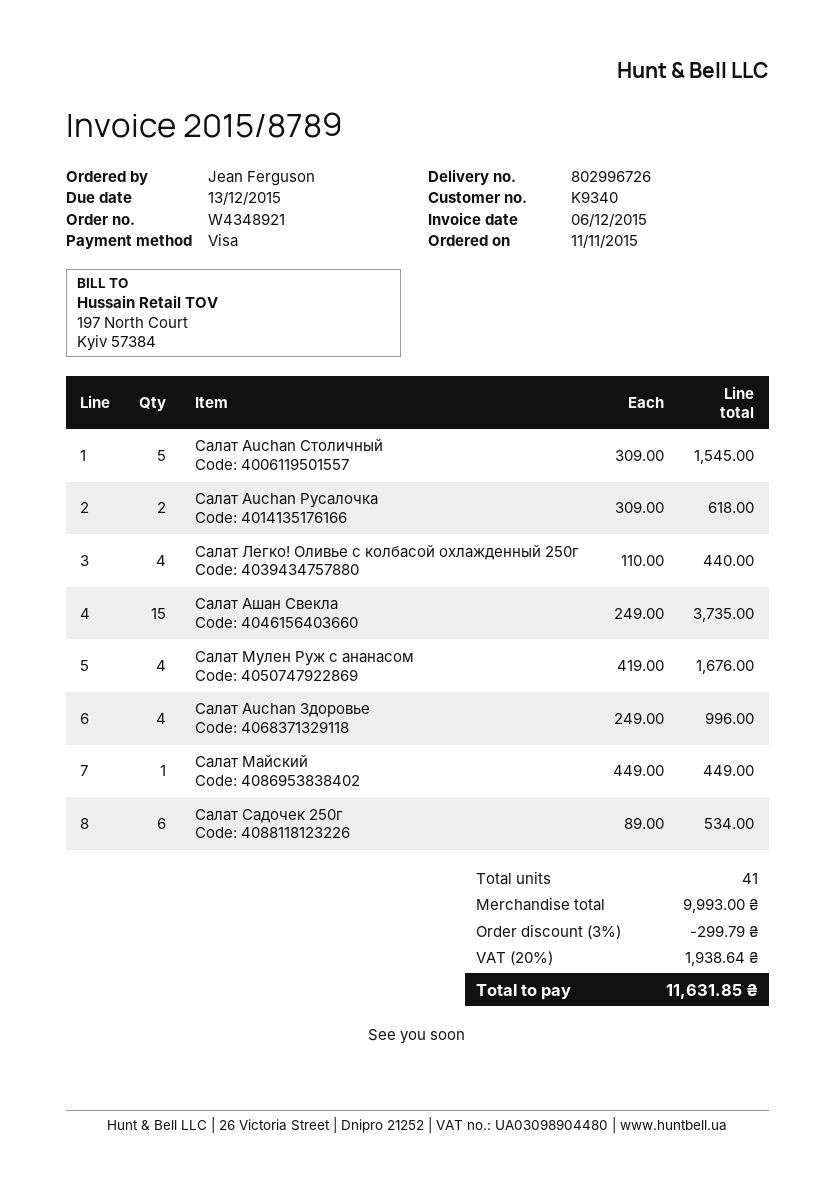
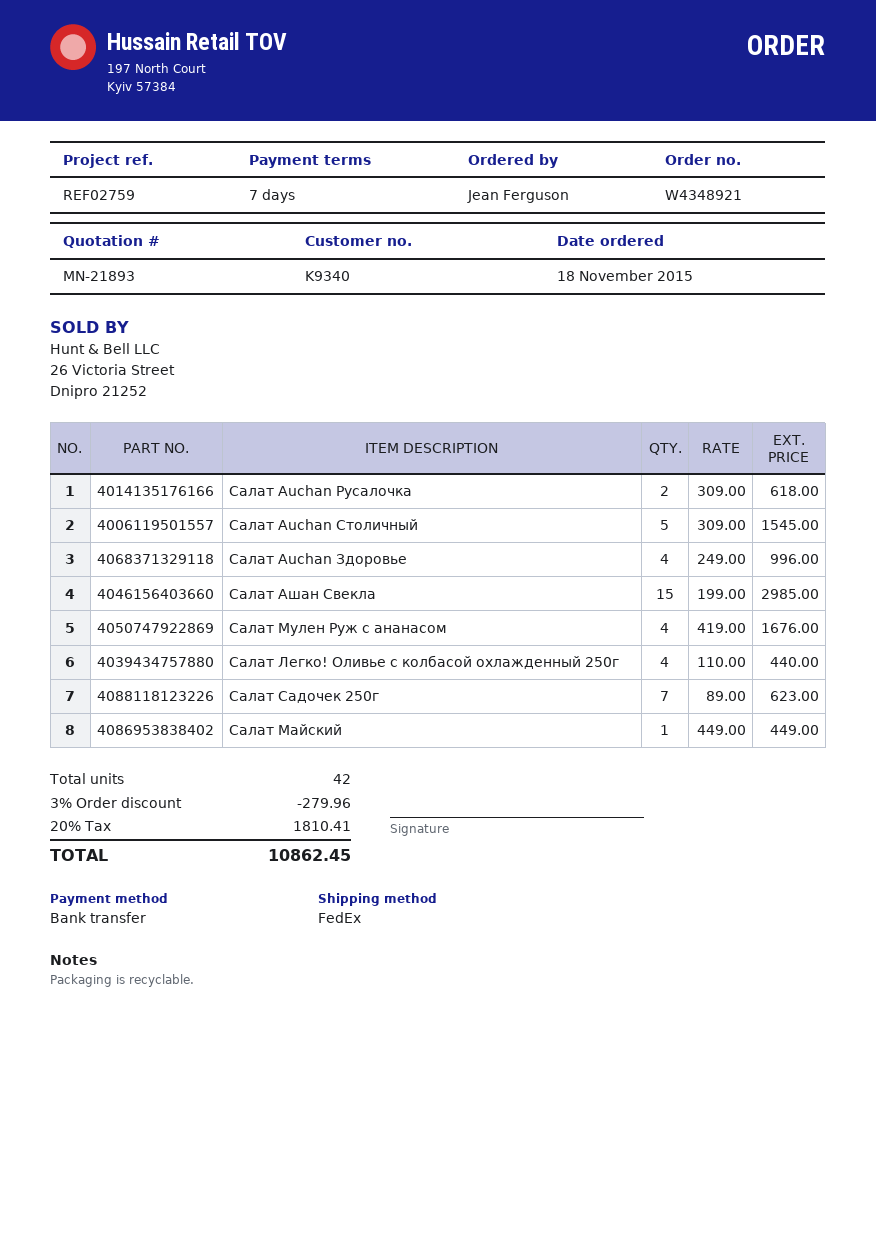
order date: 2015-11-11 -> 2015-11-18
payment method: Visa -> bank transfer
Салат Ашан Свекла: 15 x 249.00 = 3735.00 -> 15 x 199.00 = 2985.00
Салат Садочек 250г: 6 x 89.00 = 534.00 -> 7 x 89.00 = 623.00
total quantity: 41 -> 42
discount: 3% = 299.79 -> 3% = 279.96
tax: 20% = 1938.64 -> 20% = 1810.41
total: 11631.85 -> 10862.45

